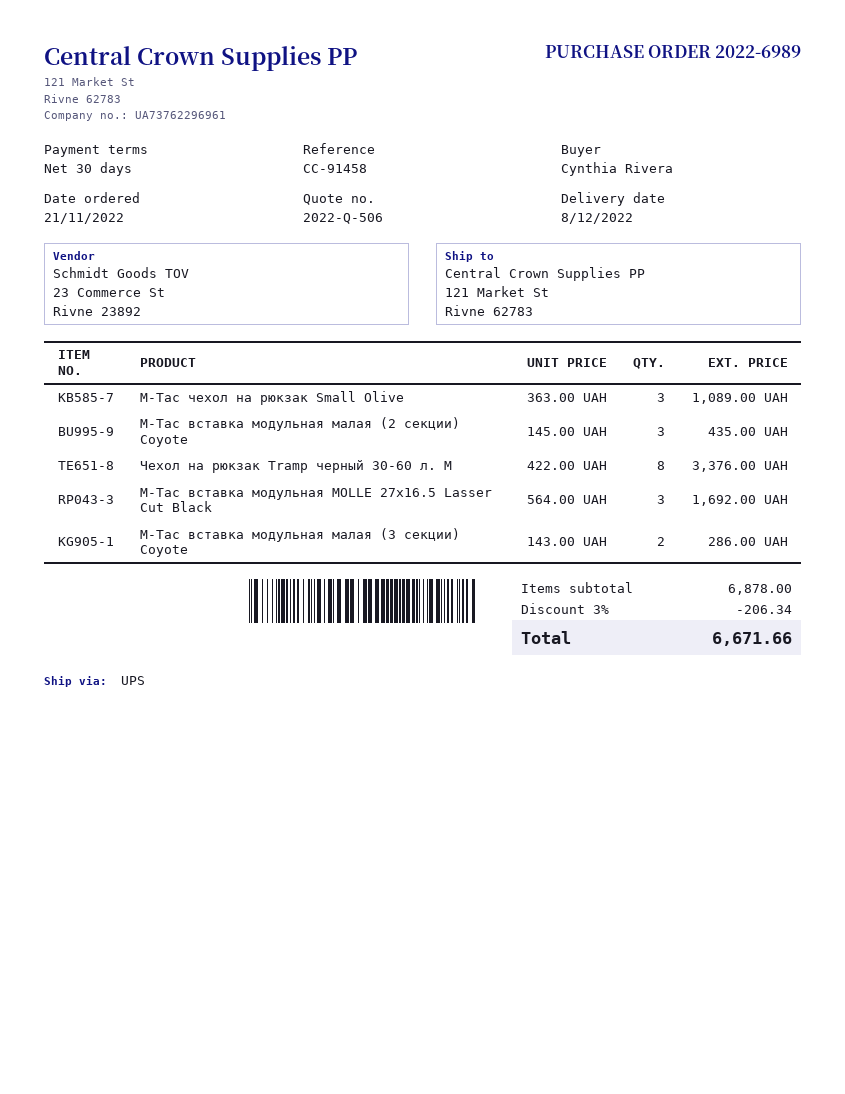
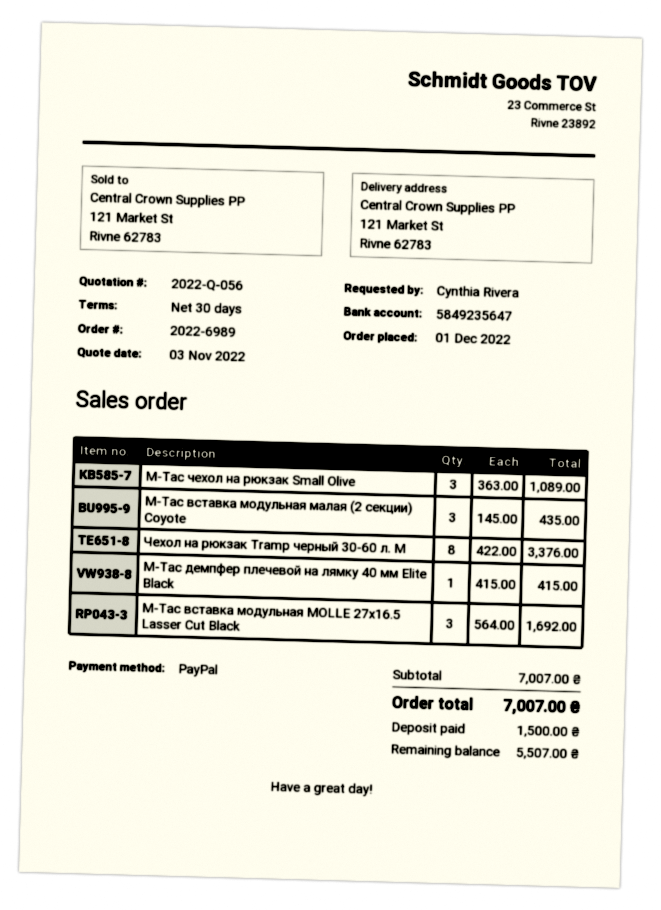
quote number: 2022-Q-506 -> 2022-Q-056
order date: 2022-11-21 -> 2022-12-01
M-Tac вставка модульная малая (3 секции) Coyote: 2 x 143.00 = 286.00 -> none
M-Tac демпфер плечевой на лямку 40 мм Elite Black: none -> 1 x 415.00 = 415.00
subtotal: 6878.00 -> 7007.00
discount: 3% = 206.34 -> none
total: 6671.66 -> 7007.00

